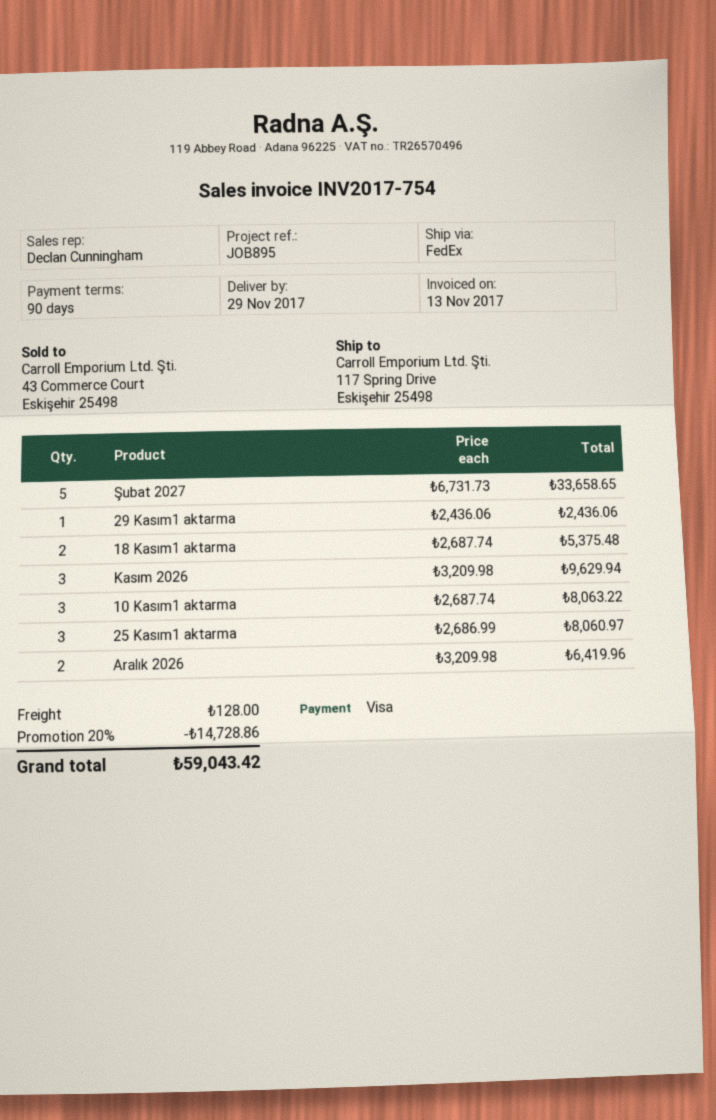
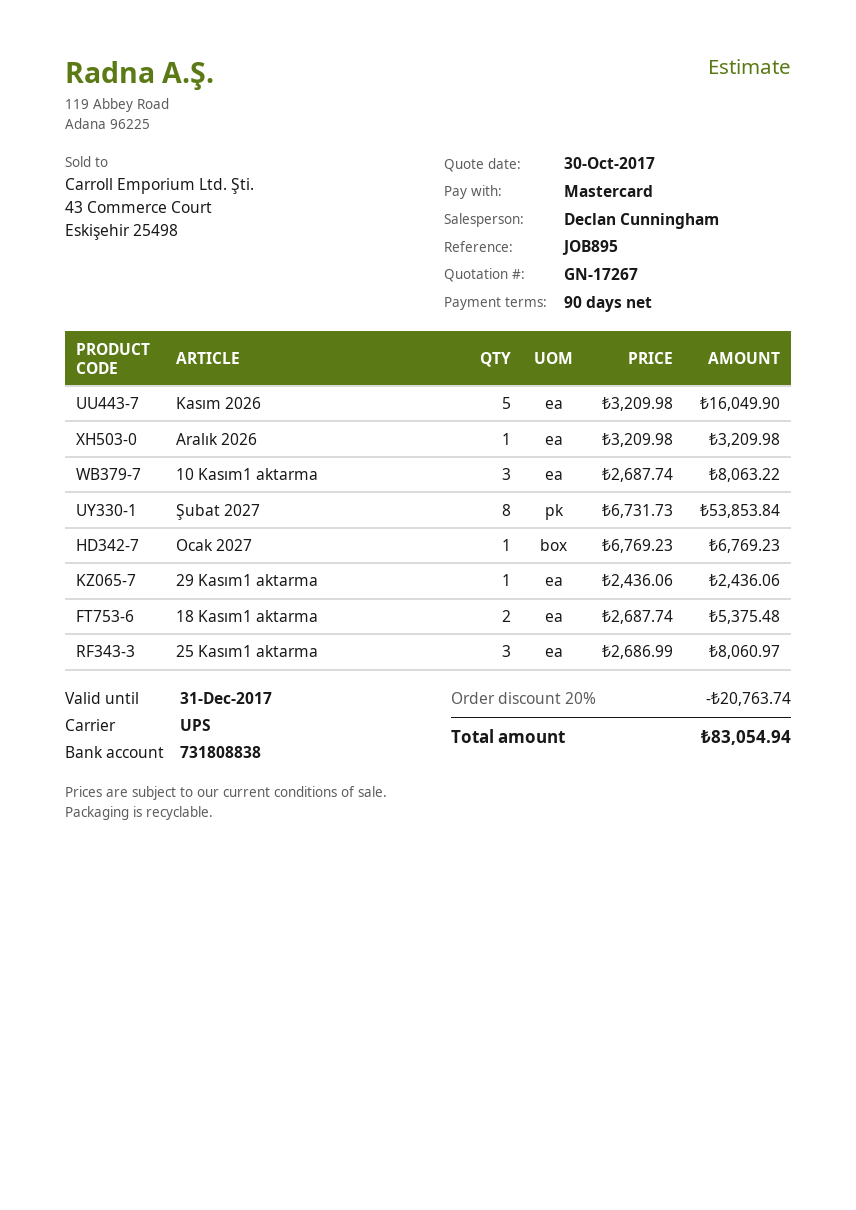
payment method: Visa -> Mastercard
shipping method: FedEx -> UPS
Şubat 2027: 5 x 6731.73 = 33658.65 -> 8 x 6731.73 = 53853.84
Kasım 2026: 3 x 3209.98 = 9629.94 -> 5 x 3209.98 = 16049.90
Aralık 2026: 2 x 3209.98 = 6419.96 -> 1 x 3209.98 = 3209.98
Ocak 2027: none -> 1 x 6769.23 = 6769.23
discount: 20% = 14728.86 -> 20% = 20763.74
shipping: 128.00 -> none
total: 59043.42 -> 83054.94

